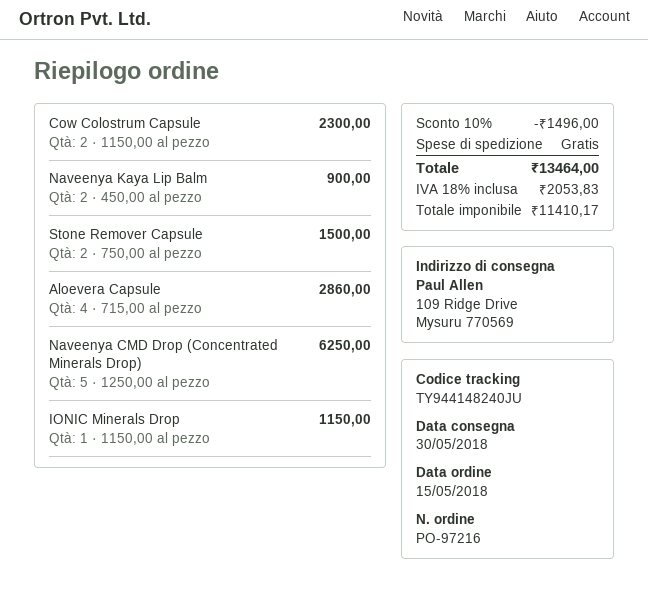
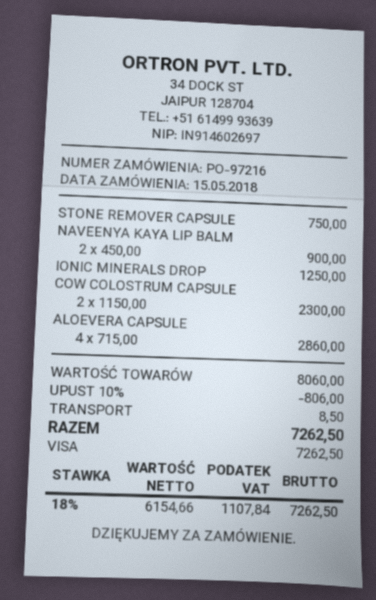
Stone Remover Capsule: 2 x 750.00 = 1500.00 -> 1 x 750.00 = 750.00
Naveenya CMD Drop (Concentrated Minerals Drop): 5 x 1250.00 = 6250.00 -> none
IONIC Minerals Drop: 1 x 1150.00 = 1150.00 -> 1 x 1250.00 = 1250.00
discount: 10% = 1496.00 -> 10% = 806.00
shipping: 0.00 -> 8.50
net: 11410.17 -> 6154.66
tax: 18% = 2053.83 -> 18% = 1107.84
total: 13464.00 -> 7262.50

